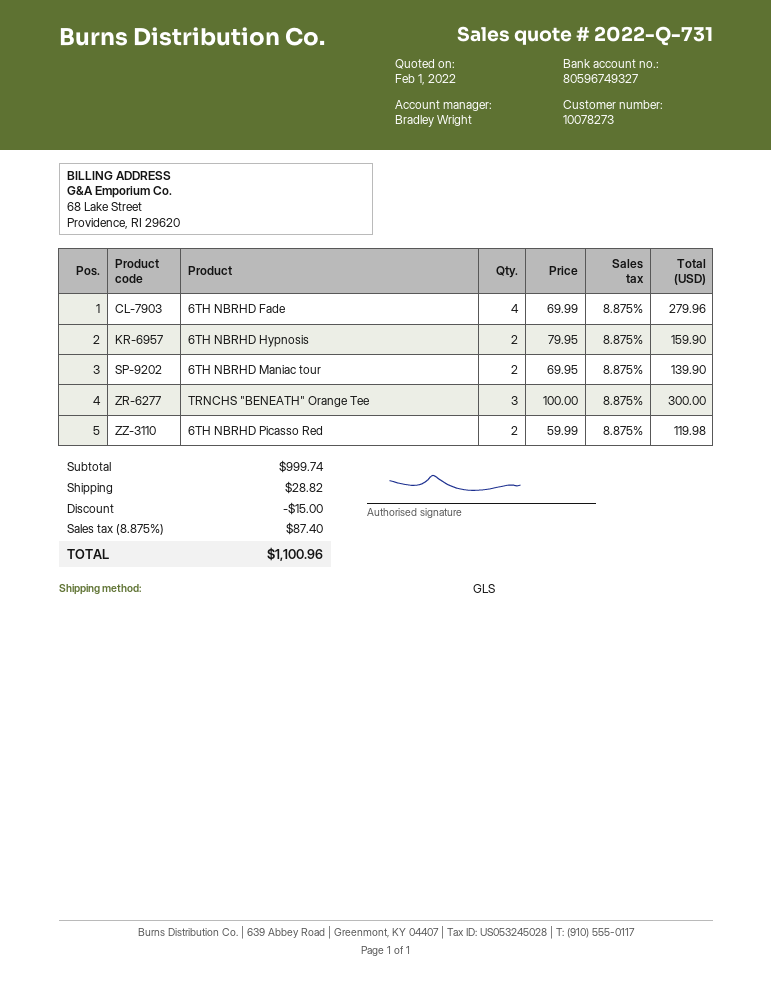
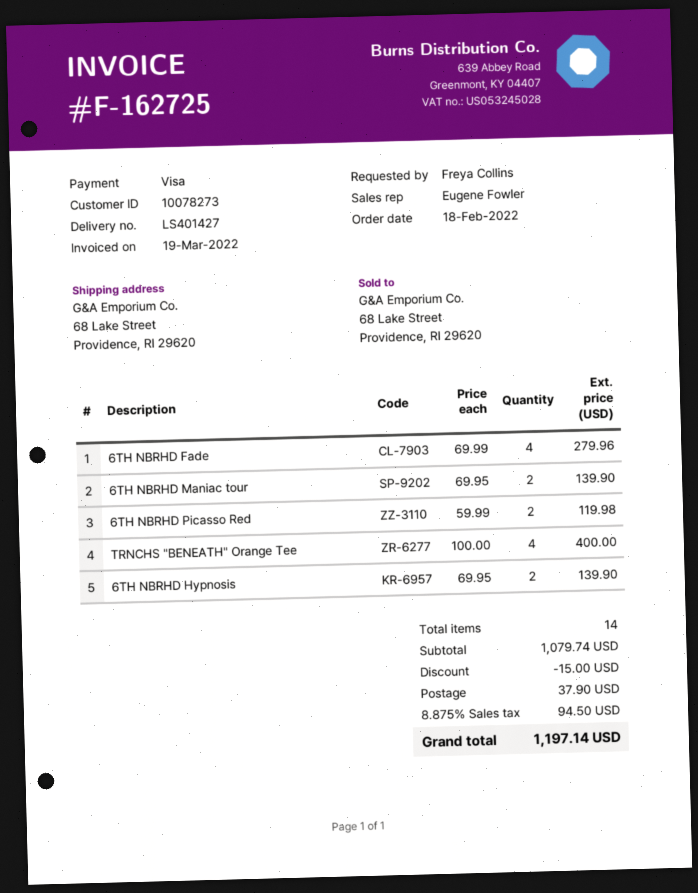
sales rep: Bradley Wright -> Eugene Fowler
6TH NBRHD Hypnosis: 2 x 79.95 = 159.90 -> 2 x 69.95 = 139.90
TRNCHS "BENEATH" Orange Tee: 3 x 100.00 = 300.00 -> 4 x 100.00 = 400.00
subtotal: 999.74 -> 1079.74
shipping: 28.82 -> 37.90
tax: 8.875% = 87.40 -> 8.875% = 94.50
total: 1100.96 -> 1197.14

